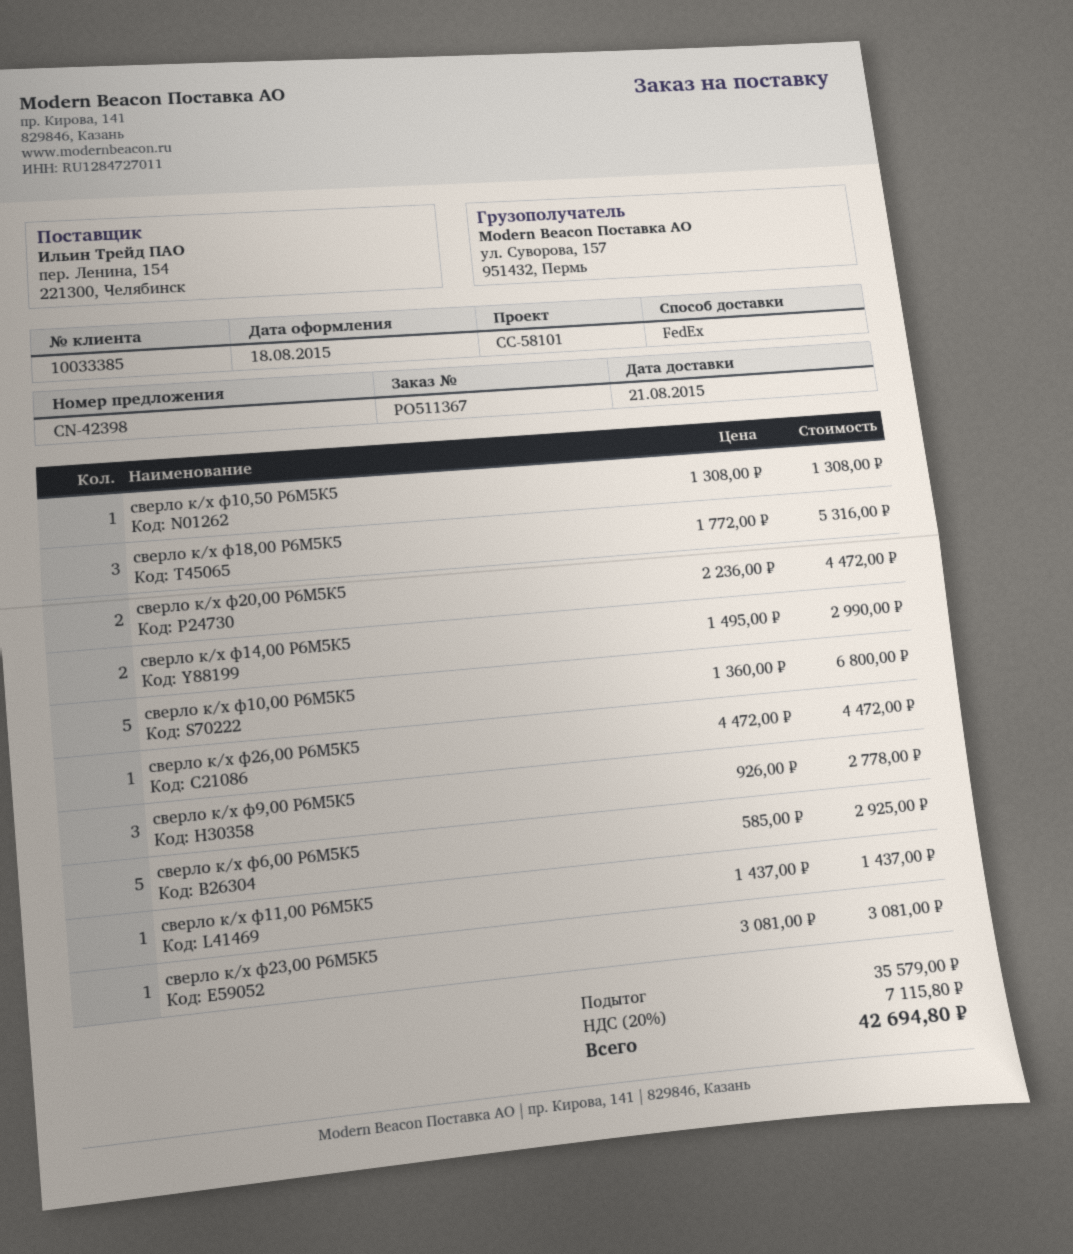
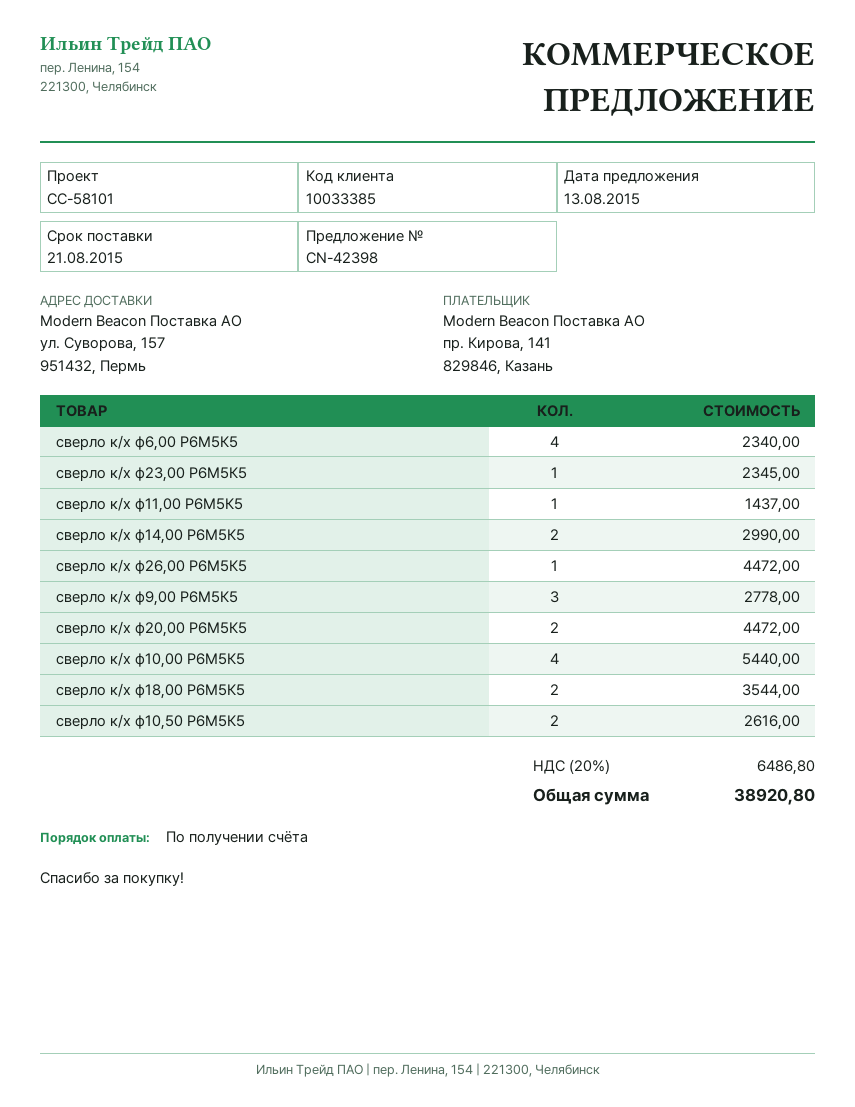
сверло к/х ф10,50 Р6М5К5: 1 for 1308.00 -> 2 for 2616.00
сверло к/х ф18,00 Р6М5К5: 3 for 5316.00 -> 2 for 3544.00
сверло к/х ф10,00 Р6М5К5: 5 for 6800.00 -> 4 for 5440.00
сверло к/х ф6,00 Р6М5К5: 5 for 2925.00 -> 4 for 2340.00
сверло к/х ф23,00 Р6М5К5: 1 for 3081.00 -> 1 for 2345.00
tax: 20% = 7115.80 -> 20% = 6486.80
total: 42694.80 -> 38920.80

